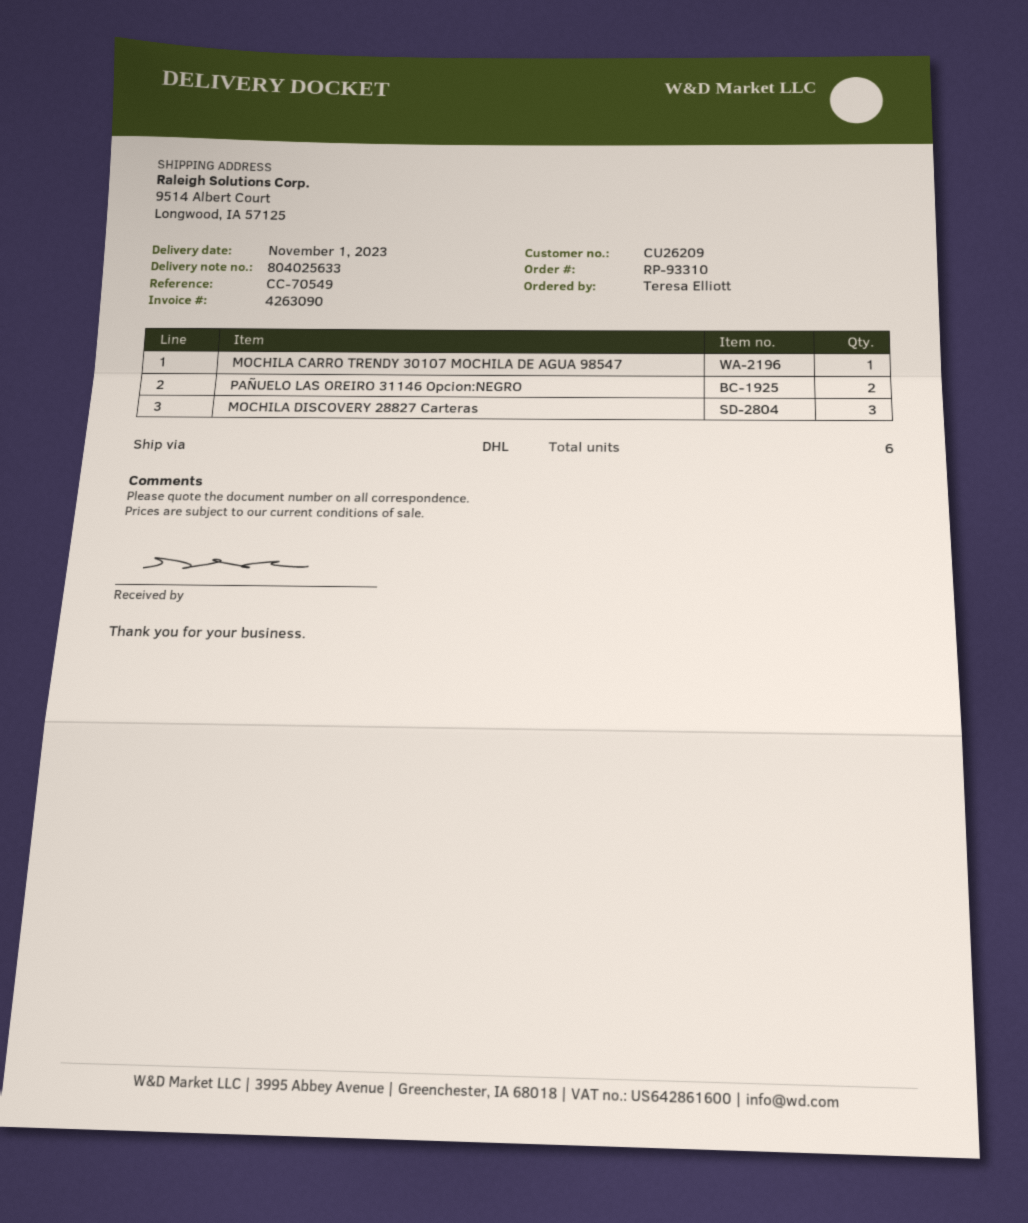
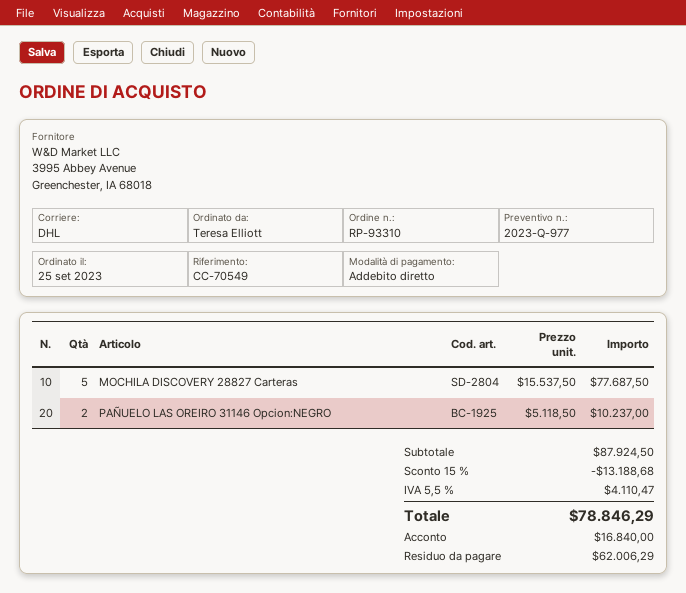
MOCHILA CARRO TRENDY 30107 MOCHILA DE AGUA 98547: 1 -> none
MOCHILA DISCOVERY 28827 Carteras: 3 -> 5

